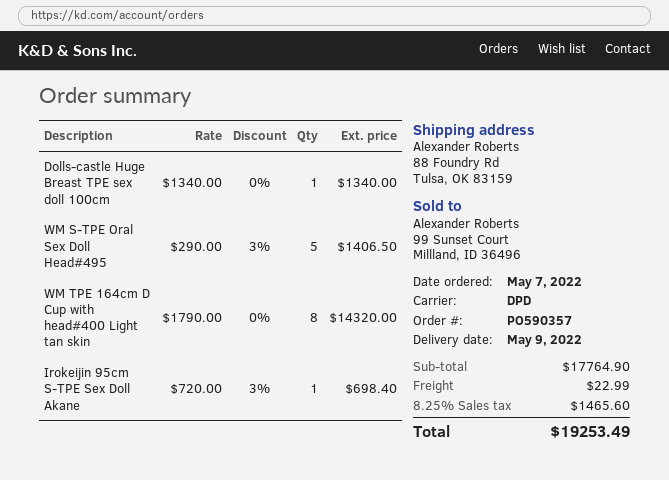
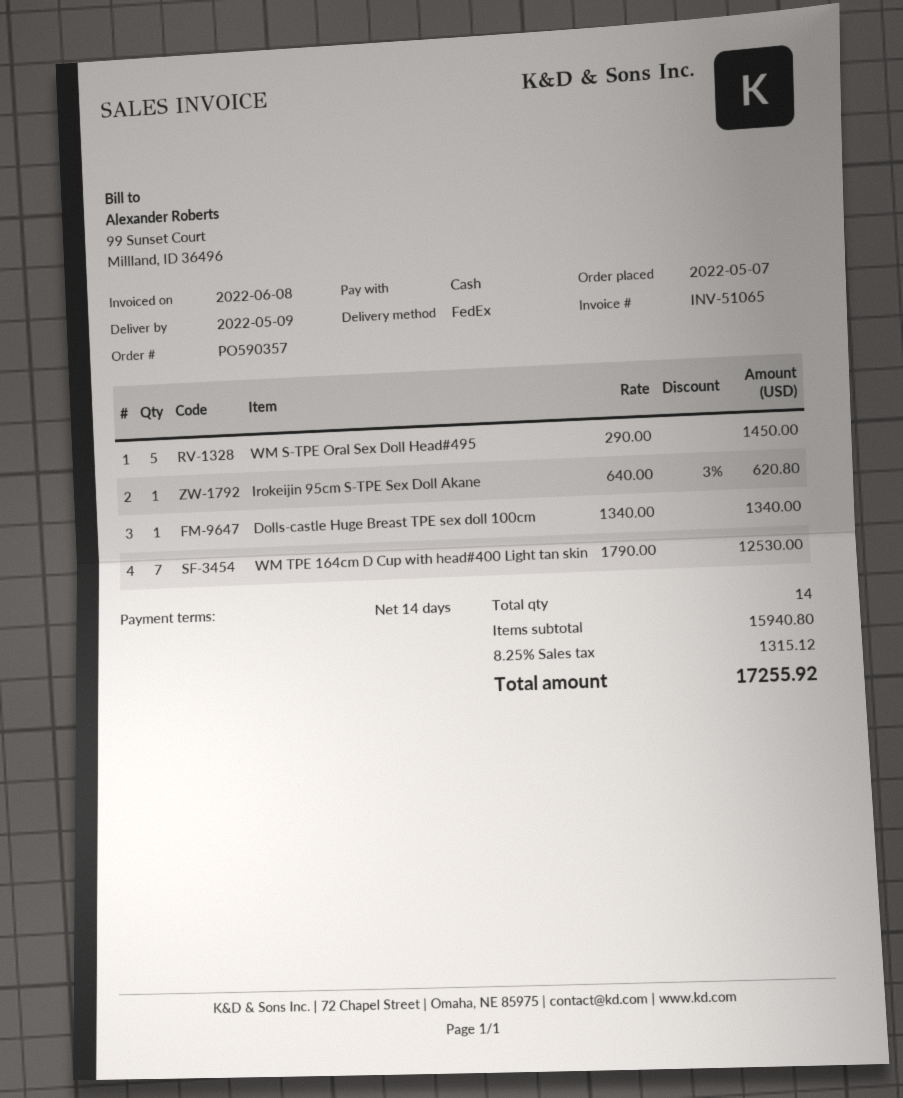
shipping method: DPD -> FedEx
WM S-TPE Oral Sex Doll Head#495: 5 x 290.00 - 3% = 1406.50 -> 5 x 290.00 = 1450.00
WM TPE 164cm D Cup with head#400 Light tan skin: 8 x 1790.00 = 14320.00 -> 7 x 1790.00 = 12530.00
Irokeijin 95cm S-TPE Sex Doll Akane: 1 x 720.00 - 3% = 698.40 -> 1 x 640.00 - 3% = 620.80
subtotal: 17764.90 -> 15940.80
shipping: 22.99 -> none
tax: 8.25% = 1465.60 -> 8.25% = 1315.12
total: 19253.49 -> 17255.92

